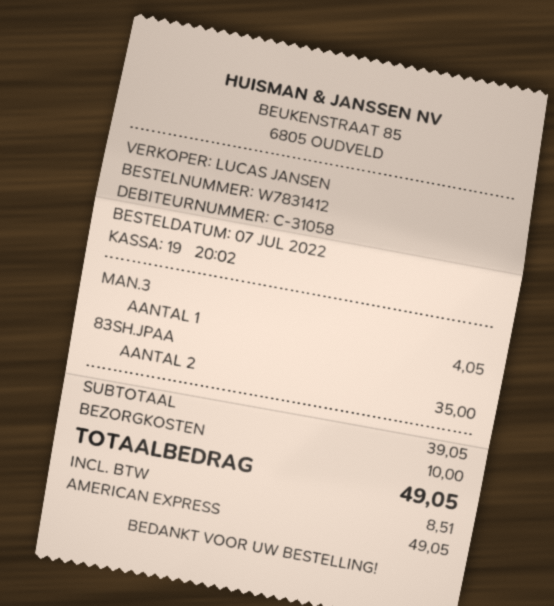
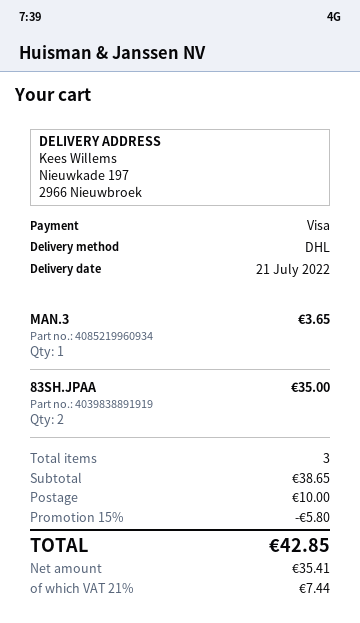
payment method: American Express -> Visa
MAN.3: 1 for 4.05 -> 1 for 3.65
subtotal: 39.05 -> 38.65
discount: none -> 15% = 5.80
tax: 8.51 -> 7.44
total: 49.05 -> 42.85

